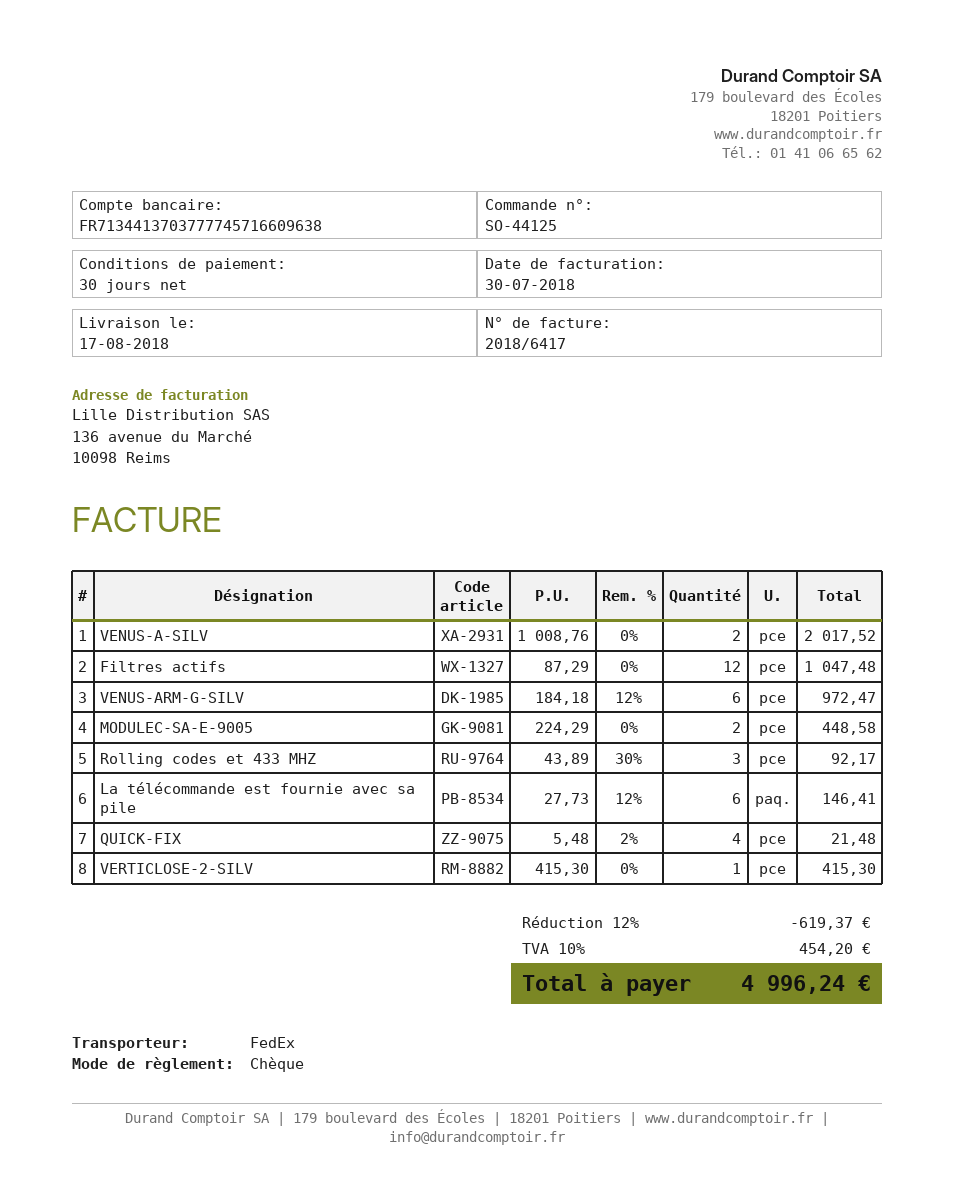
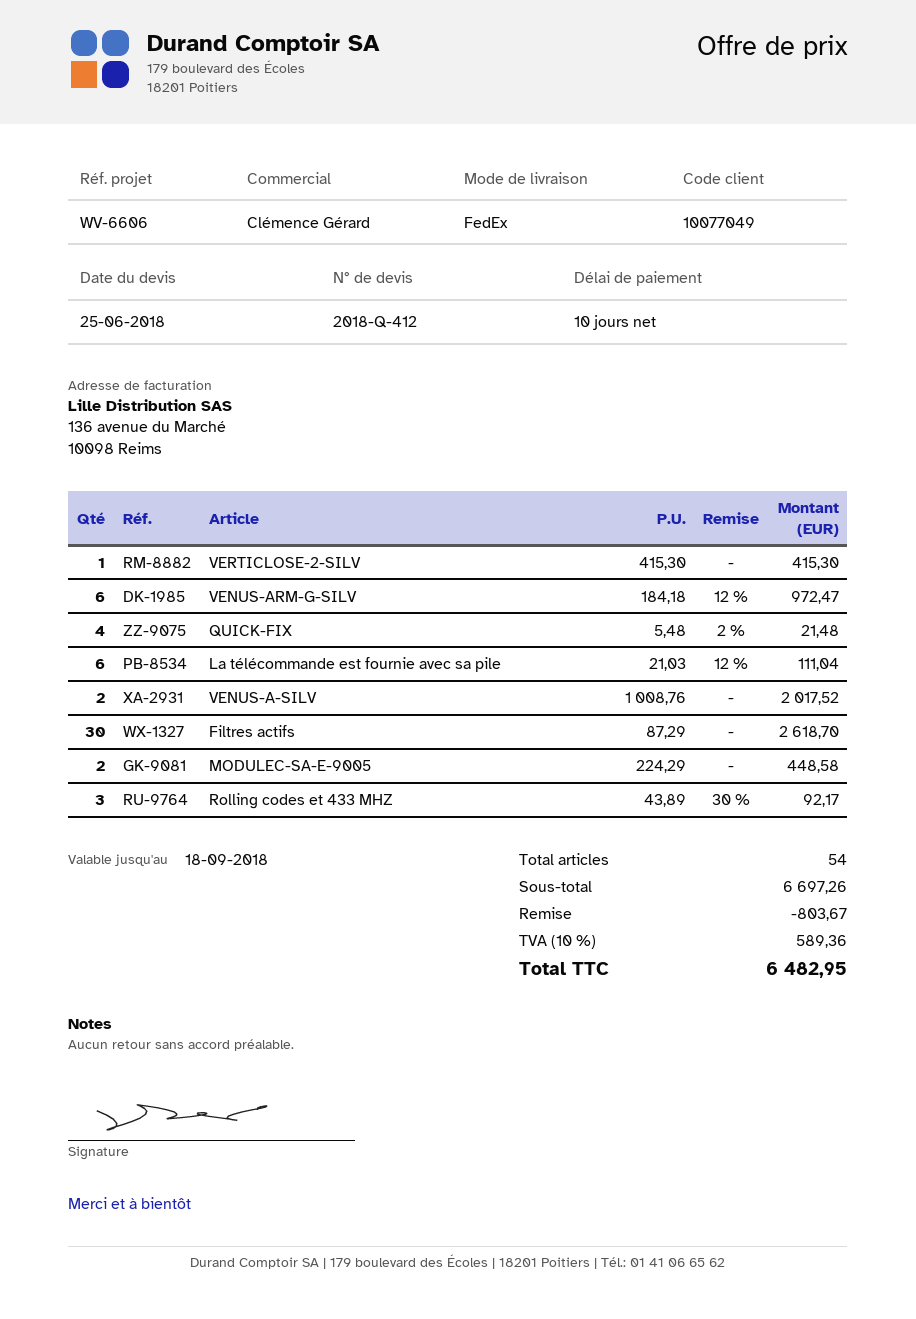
payment terms: 30 days -> 10 days
Filtres actifs: 12 x 87.29 = 1047.48 -> 30 x 87.29 = 2618.70
La télécommande est fournie avec sa pile: 6 x 27.73 - 12% = 146.41 -> 6 x 21.03 - 12% = 111.04
discount: 619.37 -> 803.67
tax: 10% = 454.20 -> 10% = 589.36
total: 4996.24 -> 6482.95

